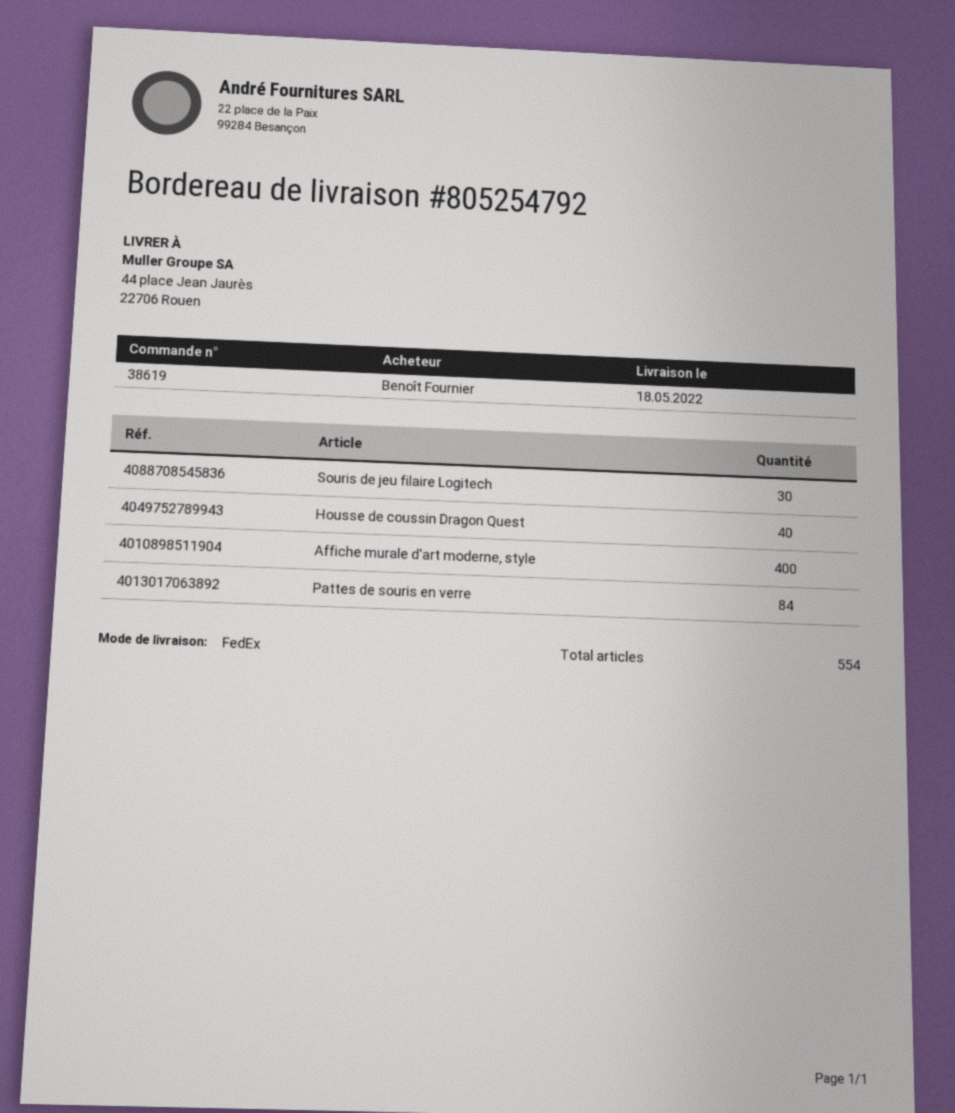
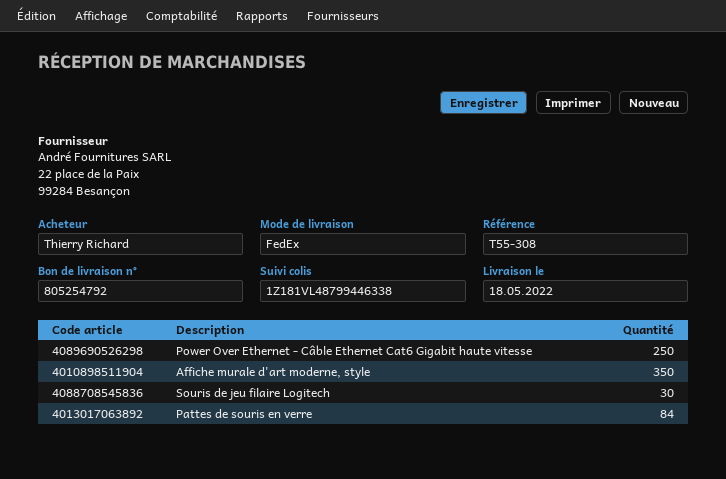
ordered by: Benoît Fournier -> Thierry Richard
Housse de coussin Dragon Quest: 40 -> none
Affiche murale d'art moderne, style: 400 -> 350
Power Over Ethernet - Câble Ethernet Cat6 Gigabit haute vitesse: none -> 250

